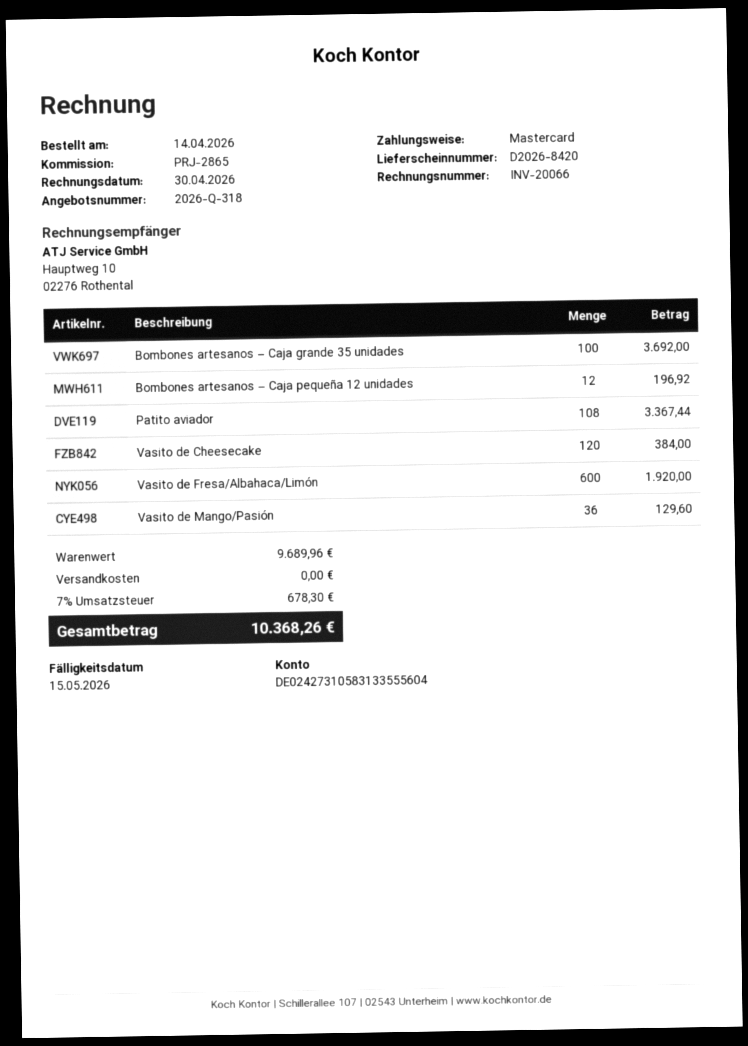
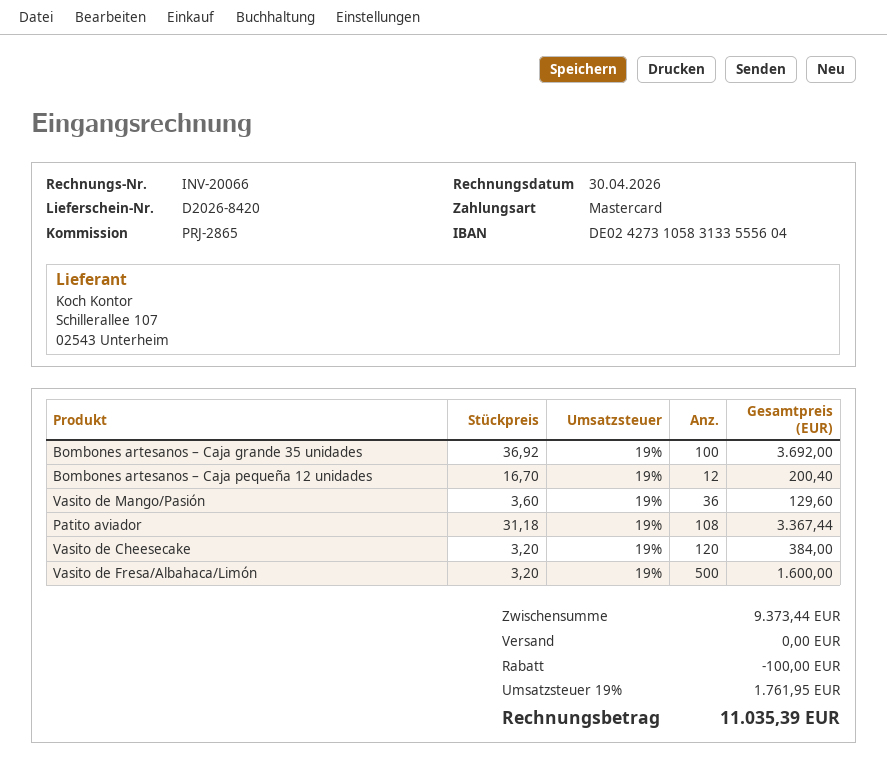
Bombones artesanos – Caja pequeña 12 unidades: 12 for 196.92 -> 12 for 200.40
Vasito de Fresa/Albahaca/Limón: 600 for 1920.00 -> 500 for 1600.00
subtotal: 9689.96 -> 9373.44
discount: none -> 100.00
tax: 7% = 678.30 -> 19% = 1761.95
total: 10368.26 -> 11035.39

